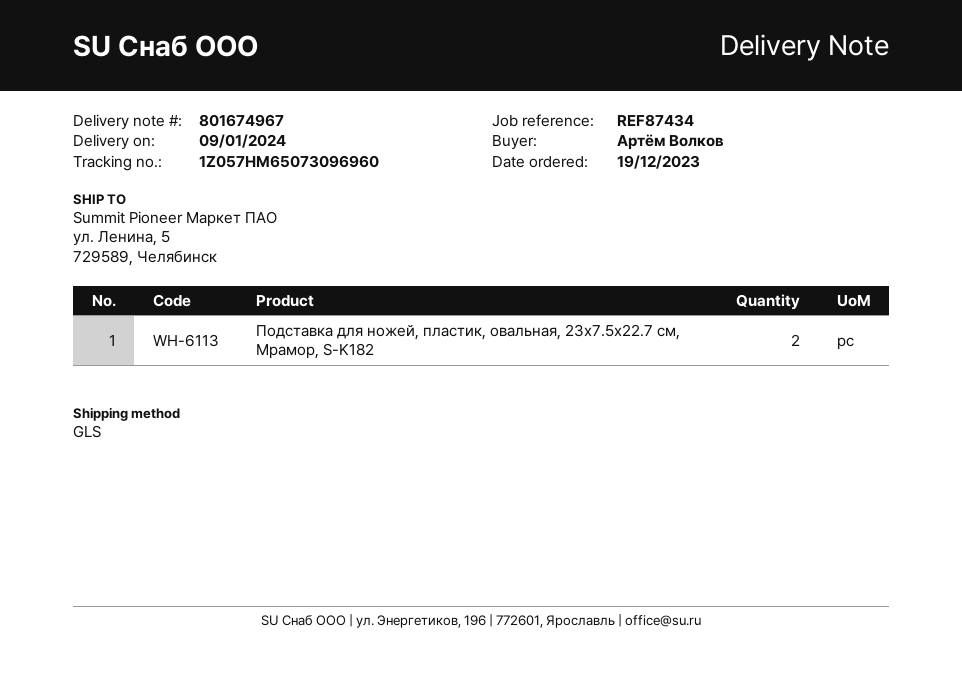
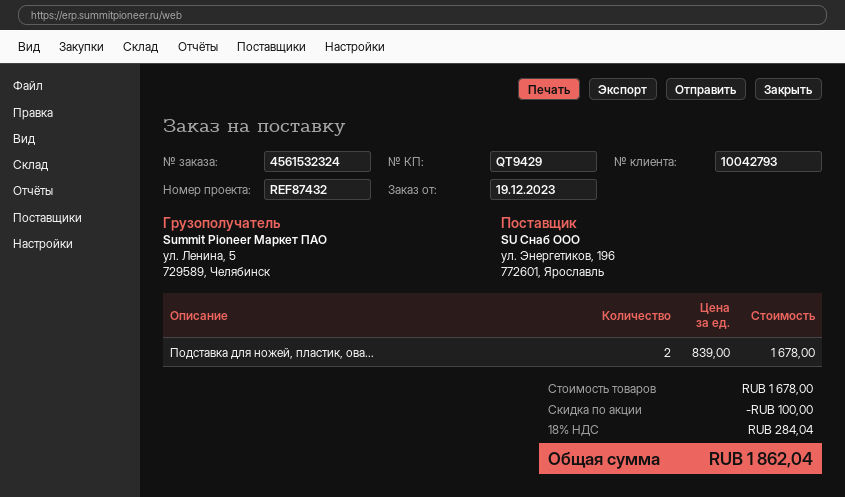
reference: REF87434 -> REF87432

